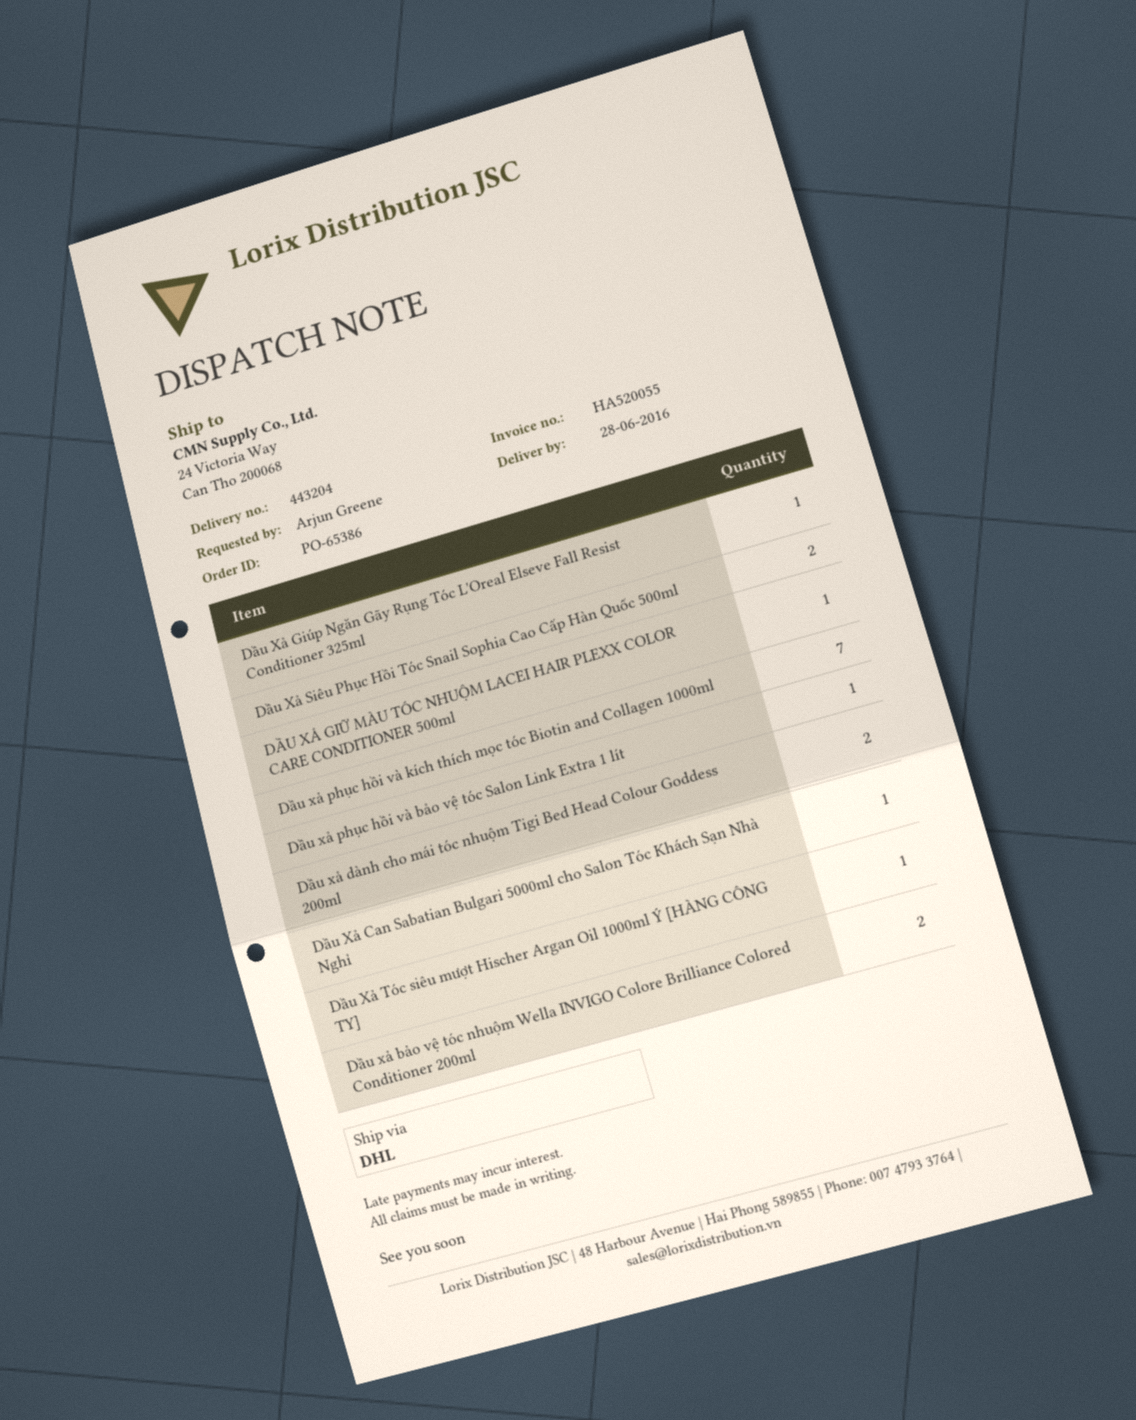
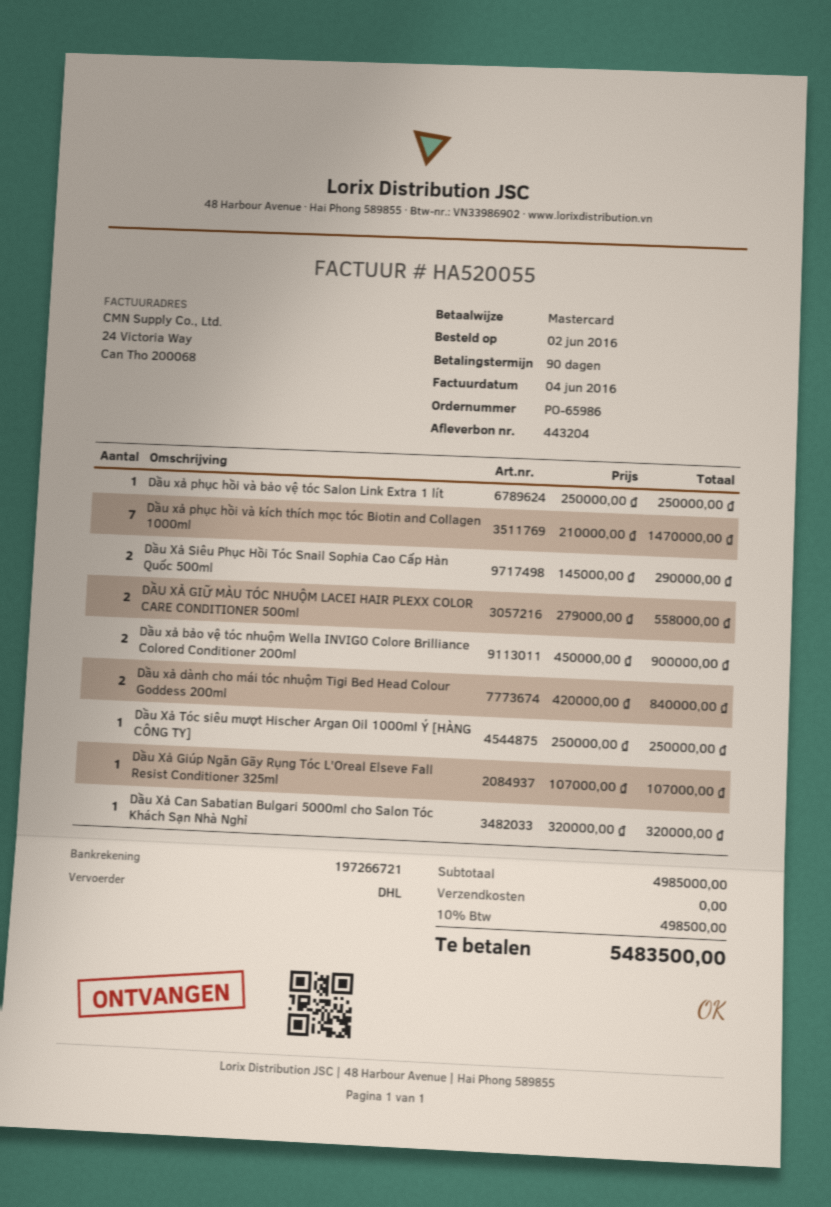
order number: PO-65386 -> PO-65986
DẦU XẢ GIỮ MÀU TÓC NHUỘM LACEI HAIR PLEXX COLOR CARE CONDITIONER 500ml: 1 -> 2

